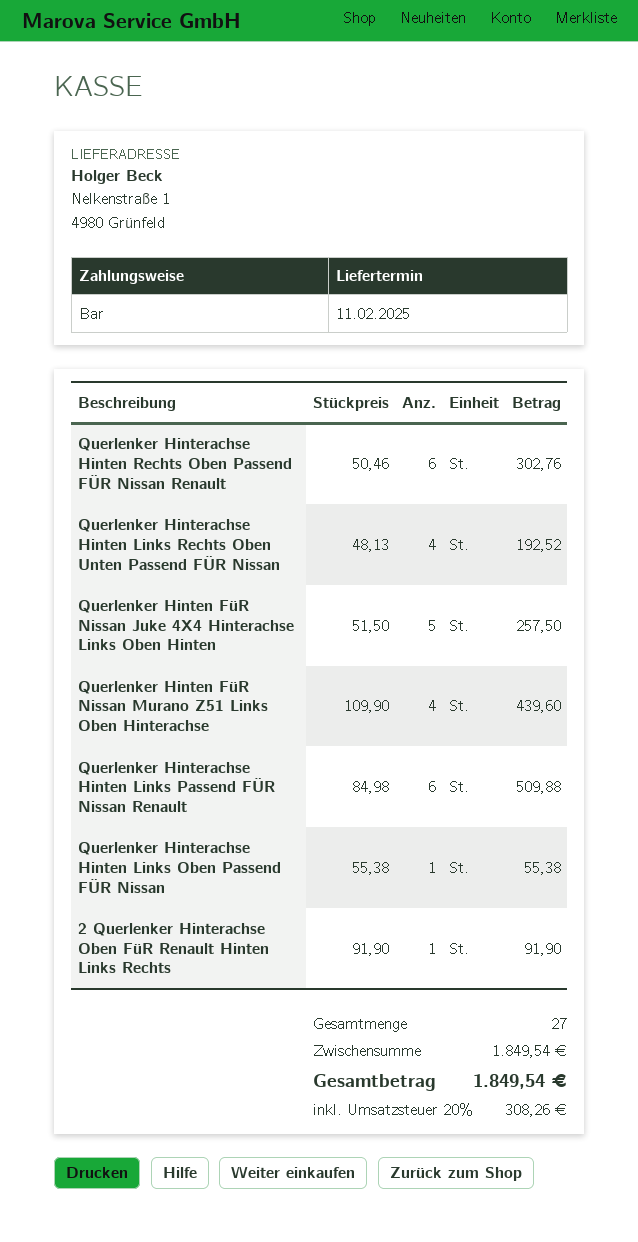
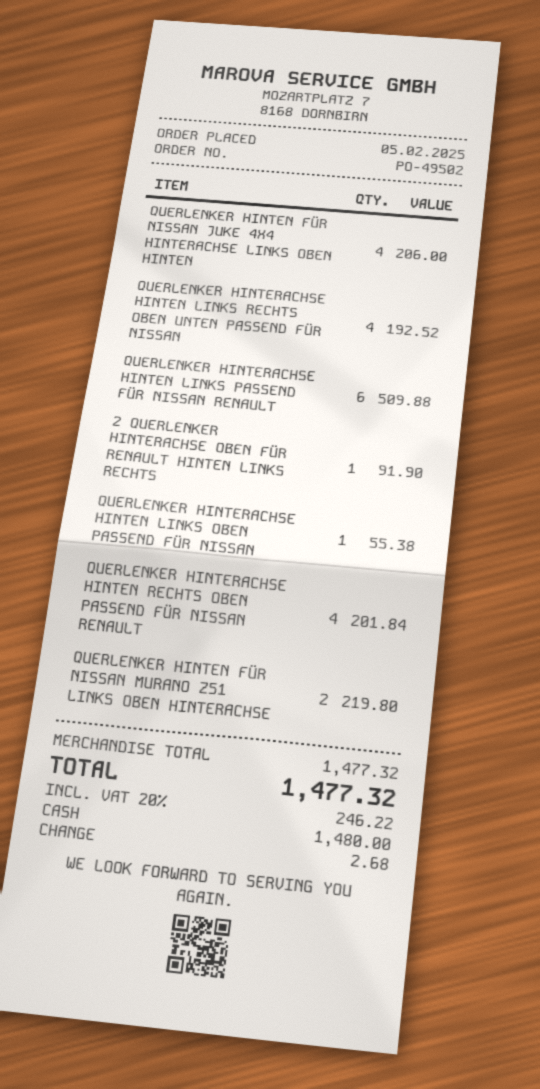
Querlenker Hinterachse Hinten Rechts Oben Passend FÜR Nissan Renault: 6 for 302.76 -> 4 for 201.84
Querlenker Hinten FüR Nissan Juke 4X4 Hinterachse Links Oben Hinten: 5 for 257.50 -> 4 for 206.00
Querlenker Hinten FüR Nissan Murano Z51 Links Oben Hinterachse: 4 for 439.60 -> 2 for 219.80
subtotal: 1849.54 -> 1477.32
tax: 20% = 308.26 -> 20% = 246.22
total: 1849.54 -> 1477.32

